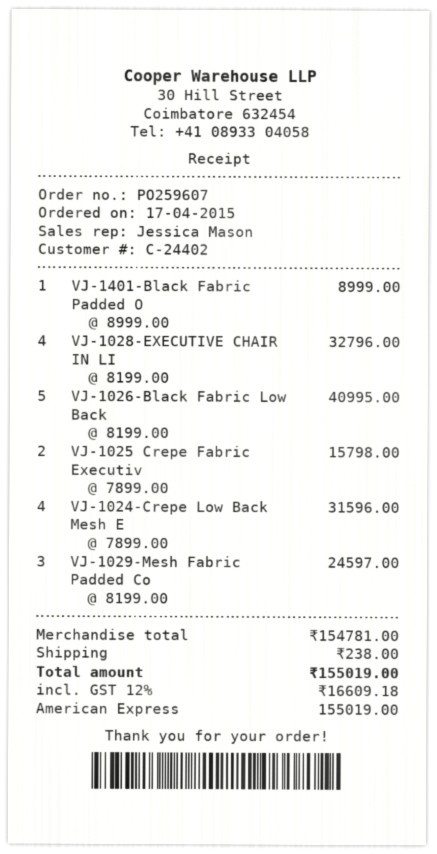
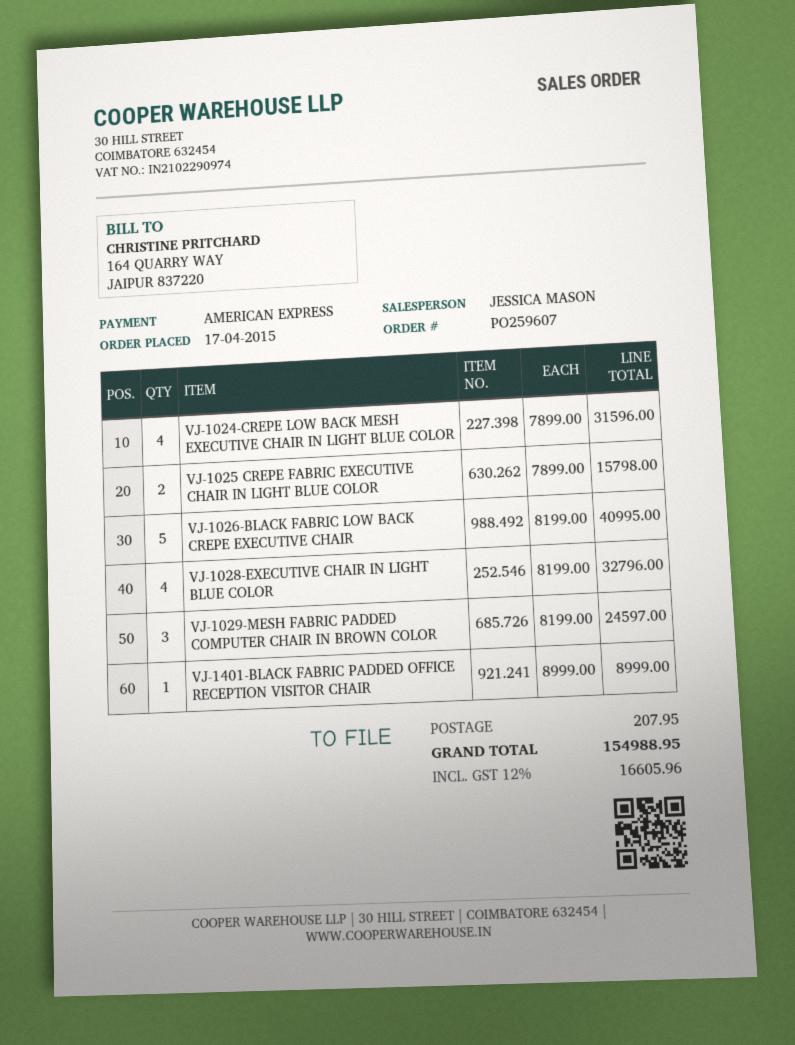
shipping: 238.00 -> 207.95
tax: 12% = 16609.18 -> 12% = 16605.96
total: 155019.00 -> 154988.95

